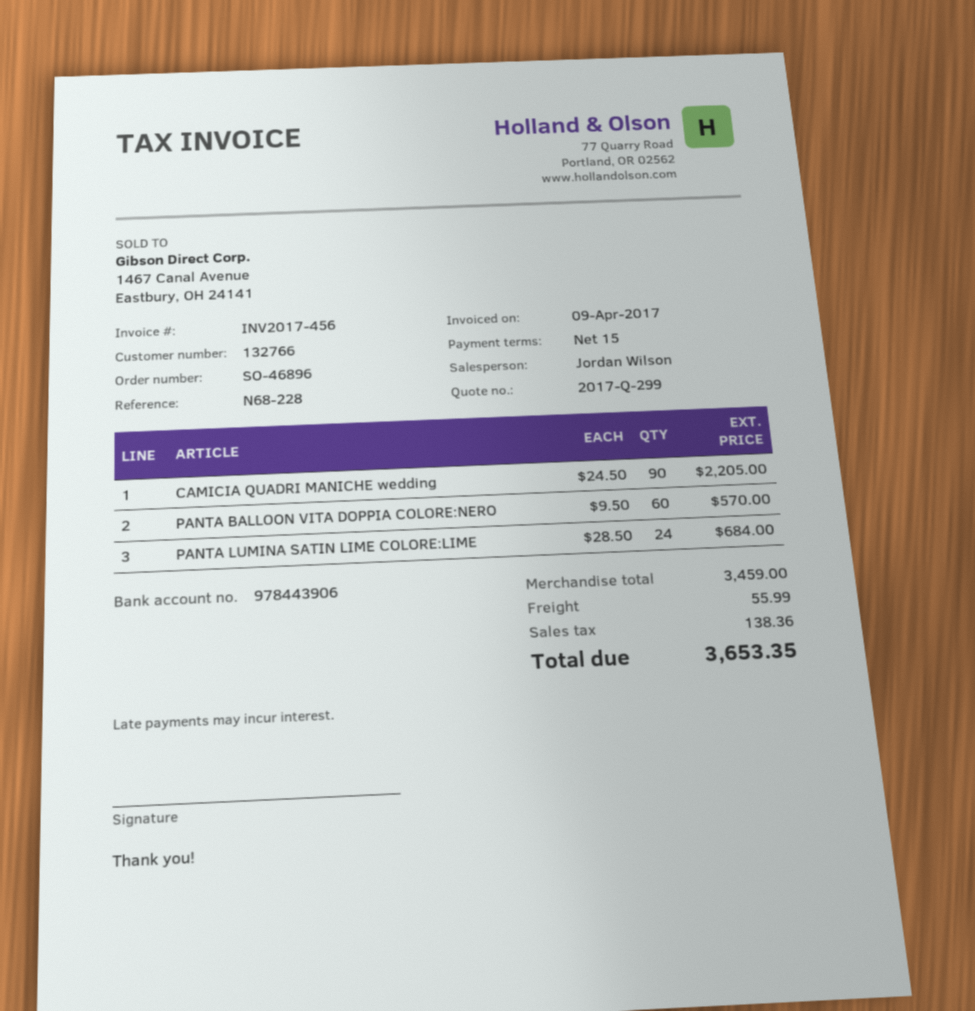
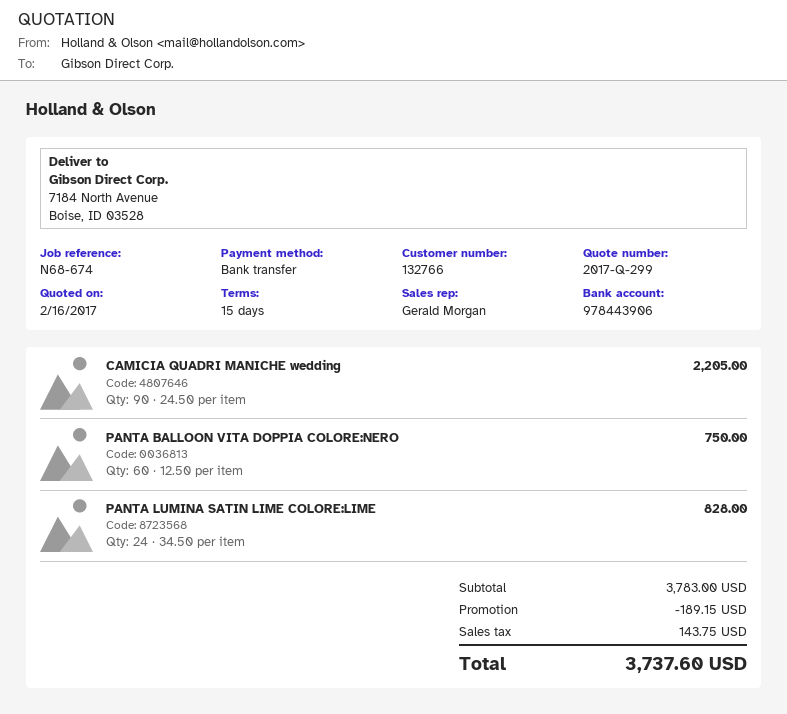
reference: N68-228 -> N68-674
sales rep: Jordan Wilson -> Gerald Morgan
PANTA BALLOON VITA DOPPIA COLORE:NERO: 60 x 9.50 = 570.00 -> 60 x 12.50 = 750.00
PANTA LUMINA SATIN LIME COLORE:LIME: 24 x 28.50 = 684.00 -> 24 x 34.50 = 828.00
subtotal: 3459.00 -> 3783.00
discount: none -> 189.15
shipping: 55.99 -> none
tax: 138.36 -> 143.75
total: 3653.35 -> 3737.60

